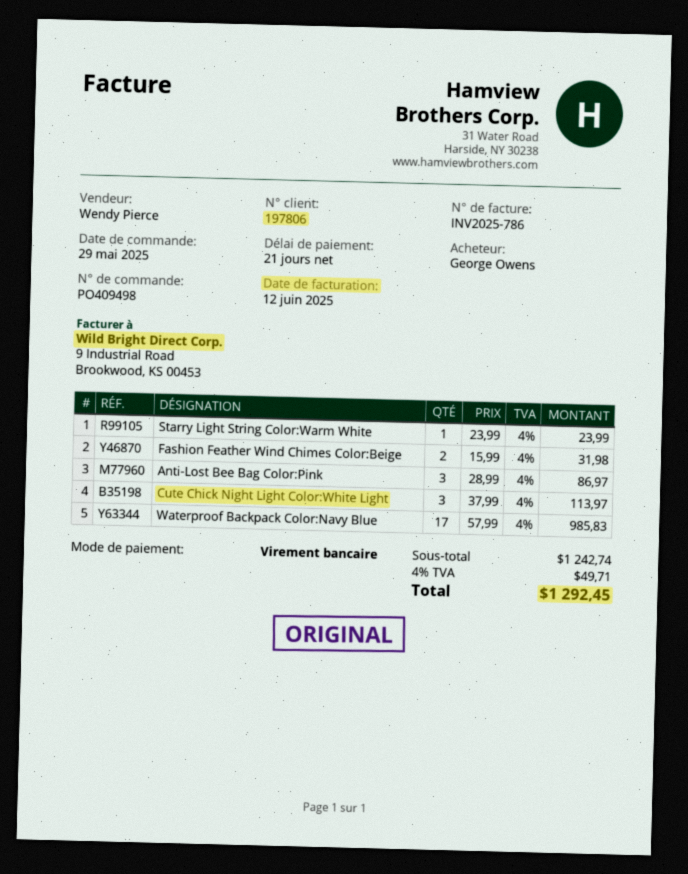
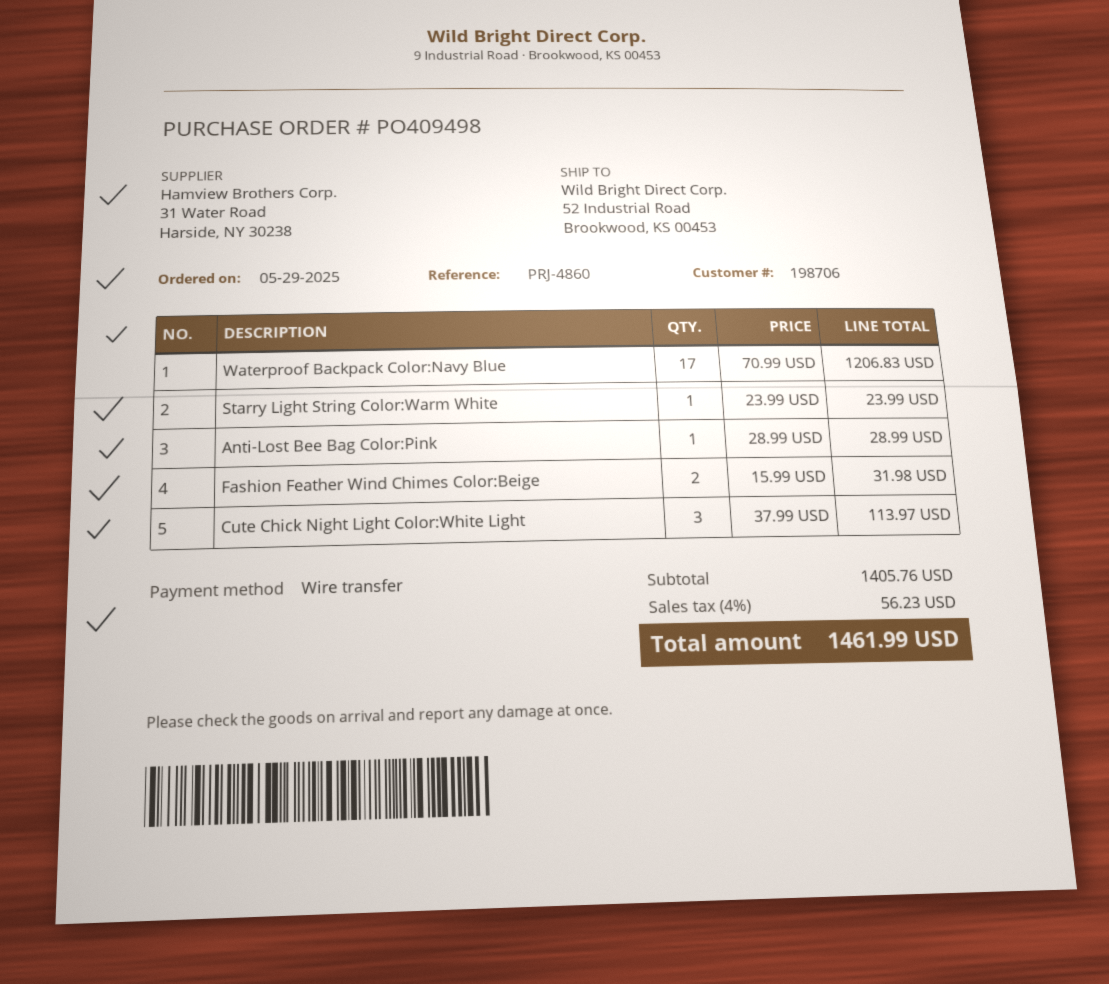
customer number: 197806 -> 198706
Anti-Lost Bee Bag Color:Pink: 3 x 28.99 = 86.97 -> 1 x 28.99 = 28.99
Waterproof Backpack Color:Navy Blue: 17 x 57.99 = 985.83 -> 17 x 70.99 = 1206.83
subtotal: 1242.74 -> 1405.76
tax: 4% = 49.71 -> 4% = 56.23
total: 1292.45 -> 1461.99

